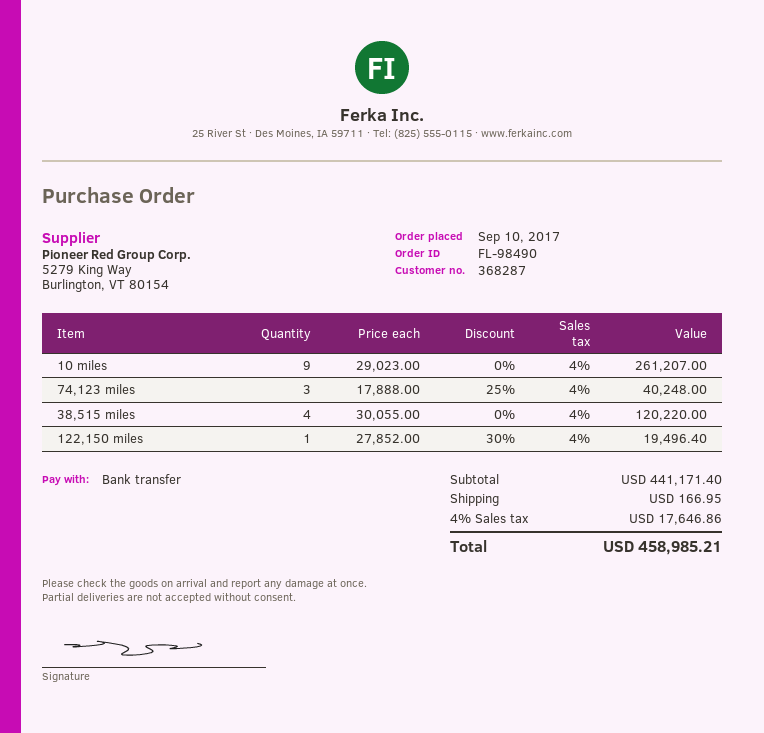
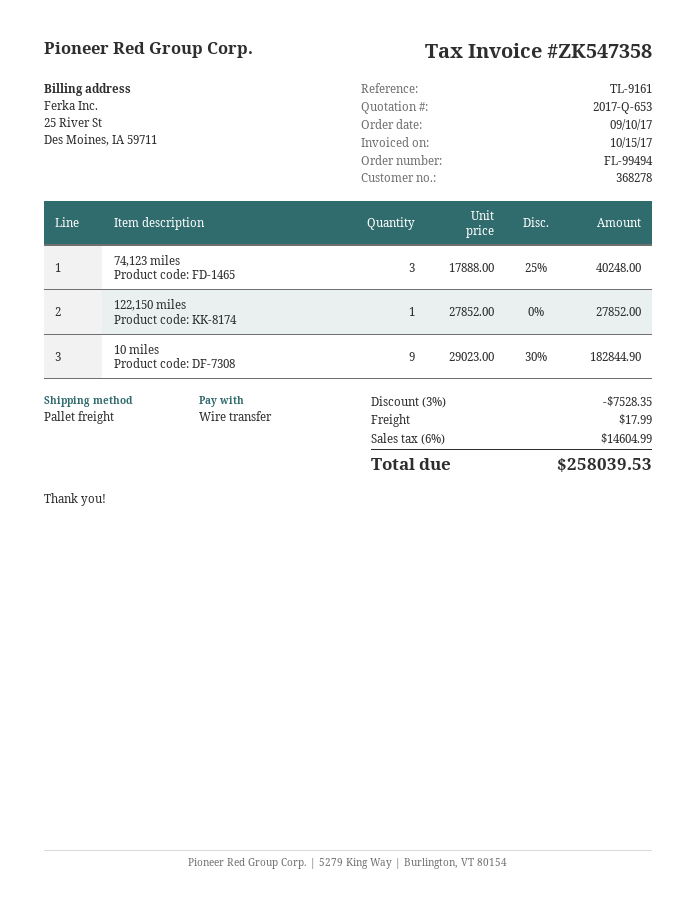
order number: FL-98490 -> FL-99494
customer number: 368287 -> 368278
10 miles: 9 x 29023.00 = 261207.00 -> 9 x 29023.00 - 30% = 182844.90
38,515 miles: 4 x 30055.00 = 120220.00 -> none
122,150 miles: 1 x 27852.00 - 30% = 19496.40 -> 1 x 27852.00 = 27852.00
discount: none -> 3% = 7528.35
shipping: 166.95 -> 17.99
tax: 4% = 17646.86 -> 6% = 14604.99
total: 458985.21 -> 258039.53

